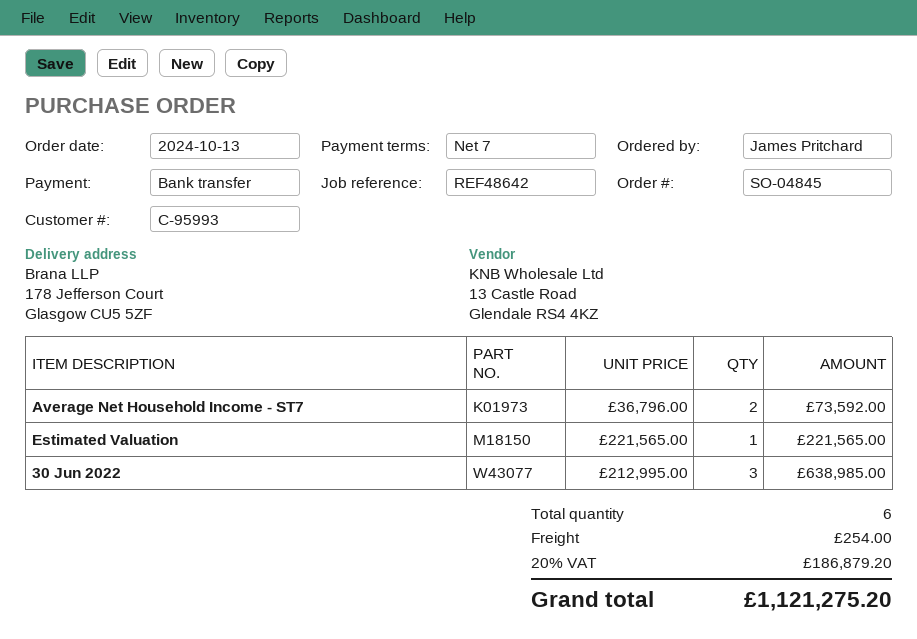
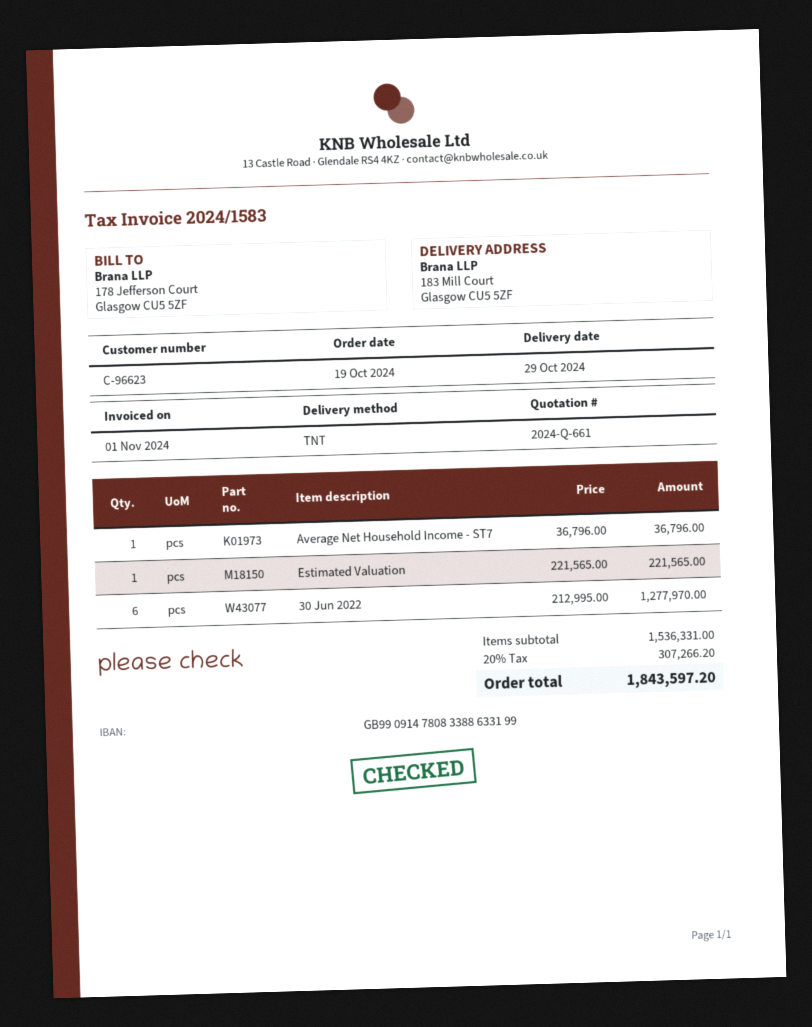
order date: 2024-10-13 -> 2024-10-19
customer number: C-95993 -> C-96623
ship to: 178 Jefferson Court, Glasgow CU5 5ZF -> 183 Mill Court, Glasgow CU5 5ZF
Average Net Household Income - ST7: 2 x 36796.00 = 73592.00 -> 1 x 36796.00 = 36796.00
30 Jun 2022: 3 x 212995.00 = 638985.00 -> 6 x 212995.00 = 1277970.00
shipping: 254.00 -> none
tax: 20% = 186879.20 -> 20% = 307266.20
total: 1121275.20 -> 1843597.20

